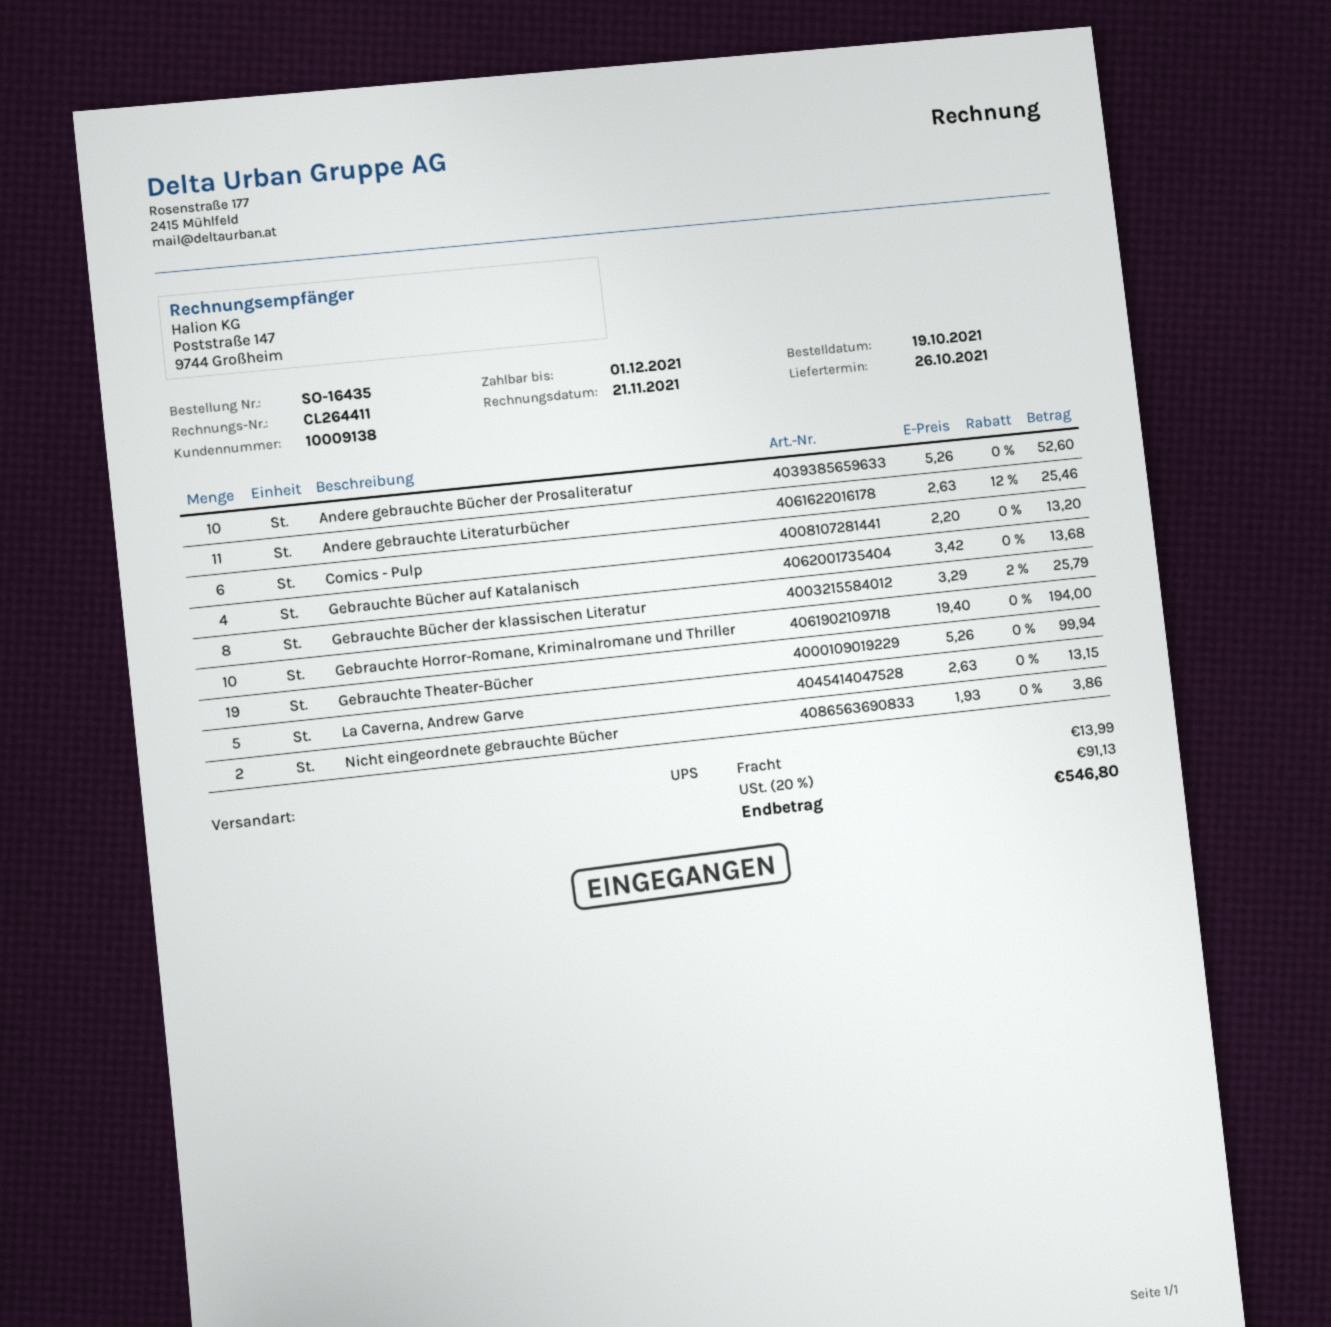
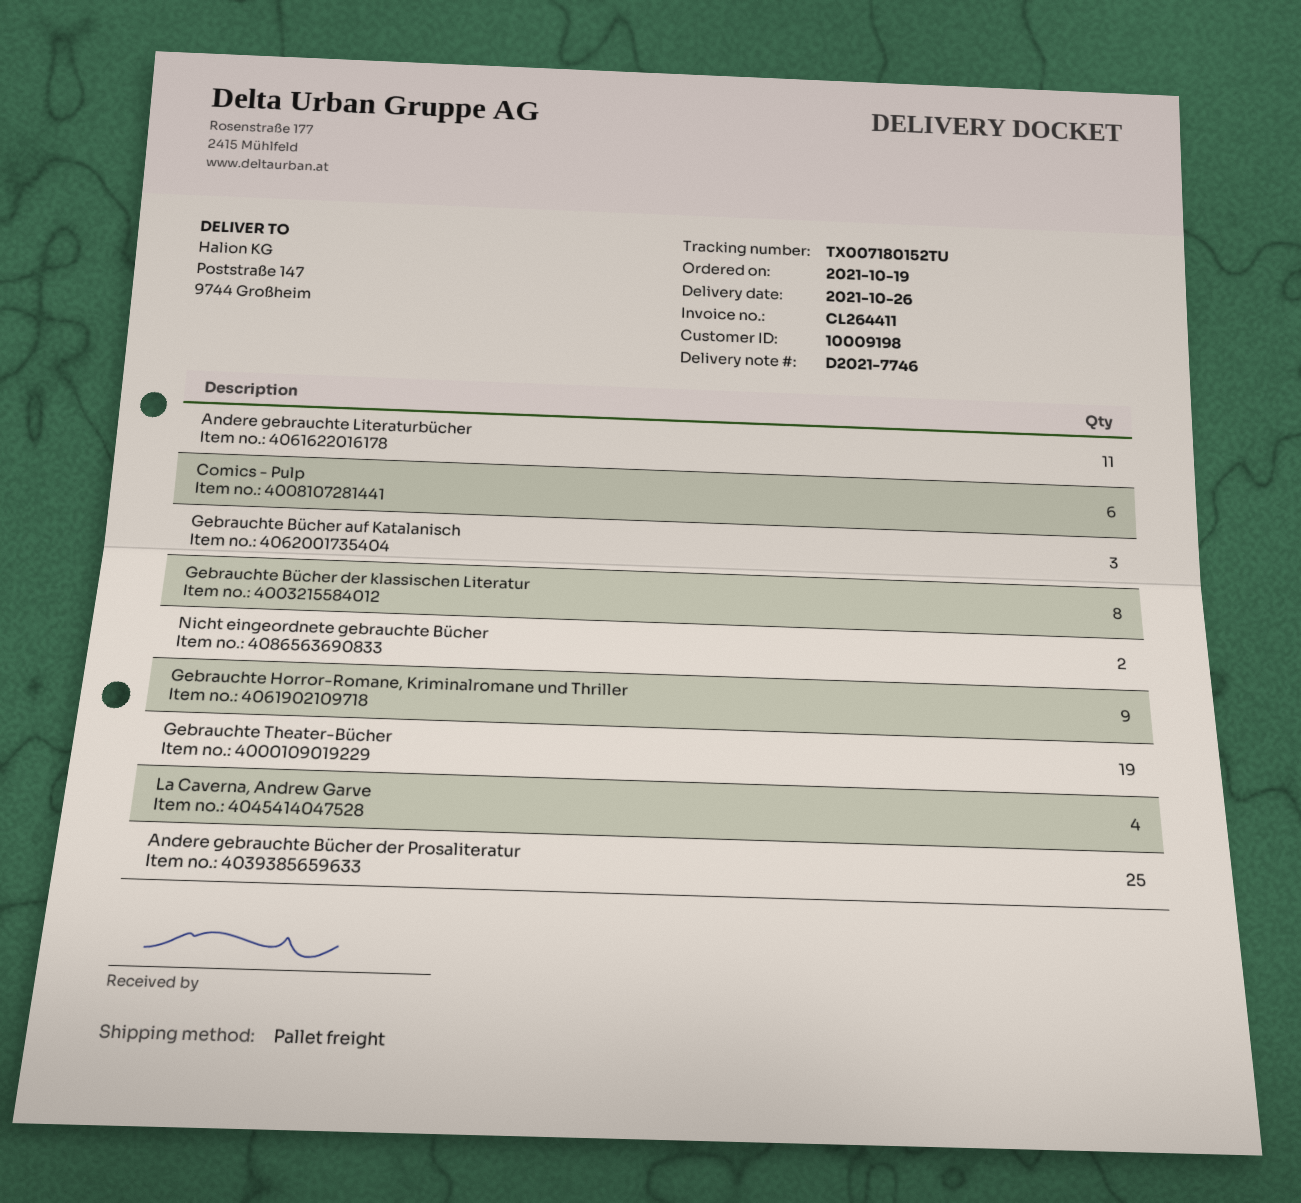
customer number: 10009138 -> 10009198
shipping method: UPS -> pallet freight
Andere gebrauchte Bücher der Prosaliteratur: 10 -> 25
Gebrauchte Bücher auf Katalanisch: 4 -> 3
Gebrauchte Horror-Romane, Kriminalromane und Thriller: 10 -> 9
La Caverna, Andrew Garve: 5 -> 4

